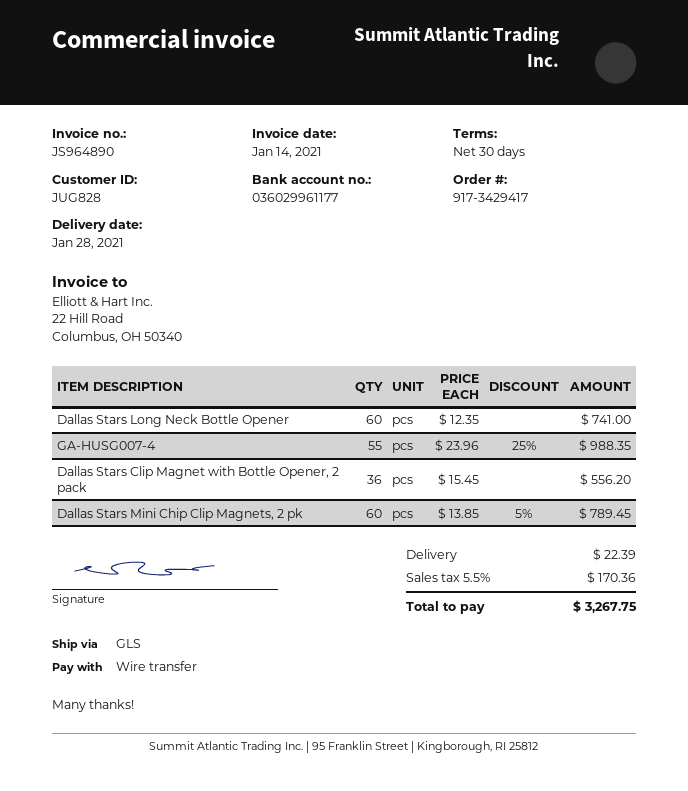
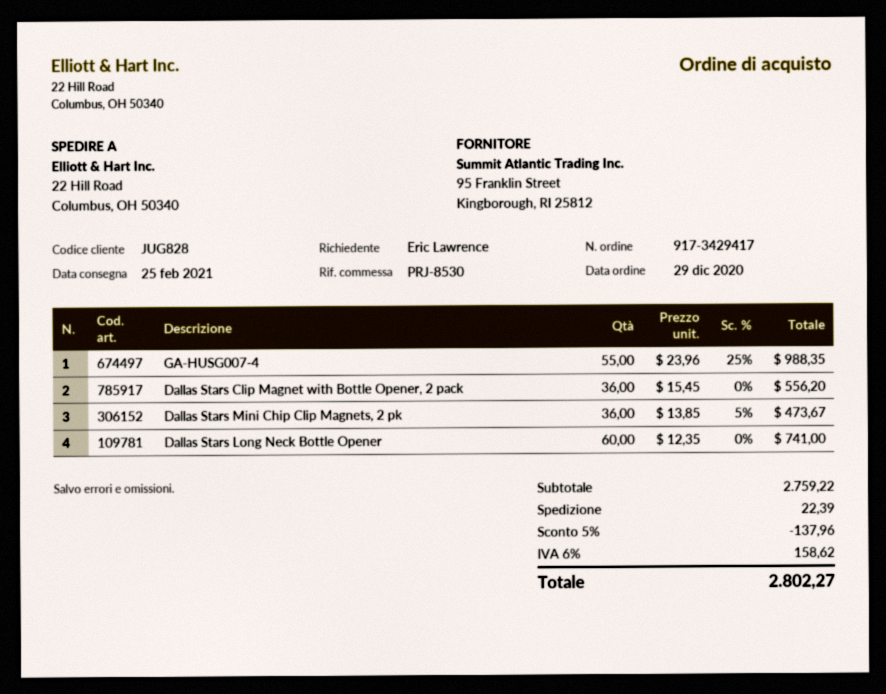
delivery date: 2021-01-28 -> 2021-02-25
Dallas Stars Mini Chip Clip Magnets, 2 pk: 60 x 13.85 - 5% = 789.45 -> 36 x 13.85 - 5% = 473.67
discount: none -> 5% = 137.96
tax: 5.5% = 170.36 -> 6% = 158.62
total: 3267.75 -> 2802.27

